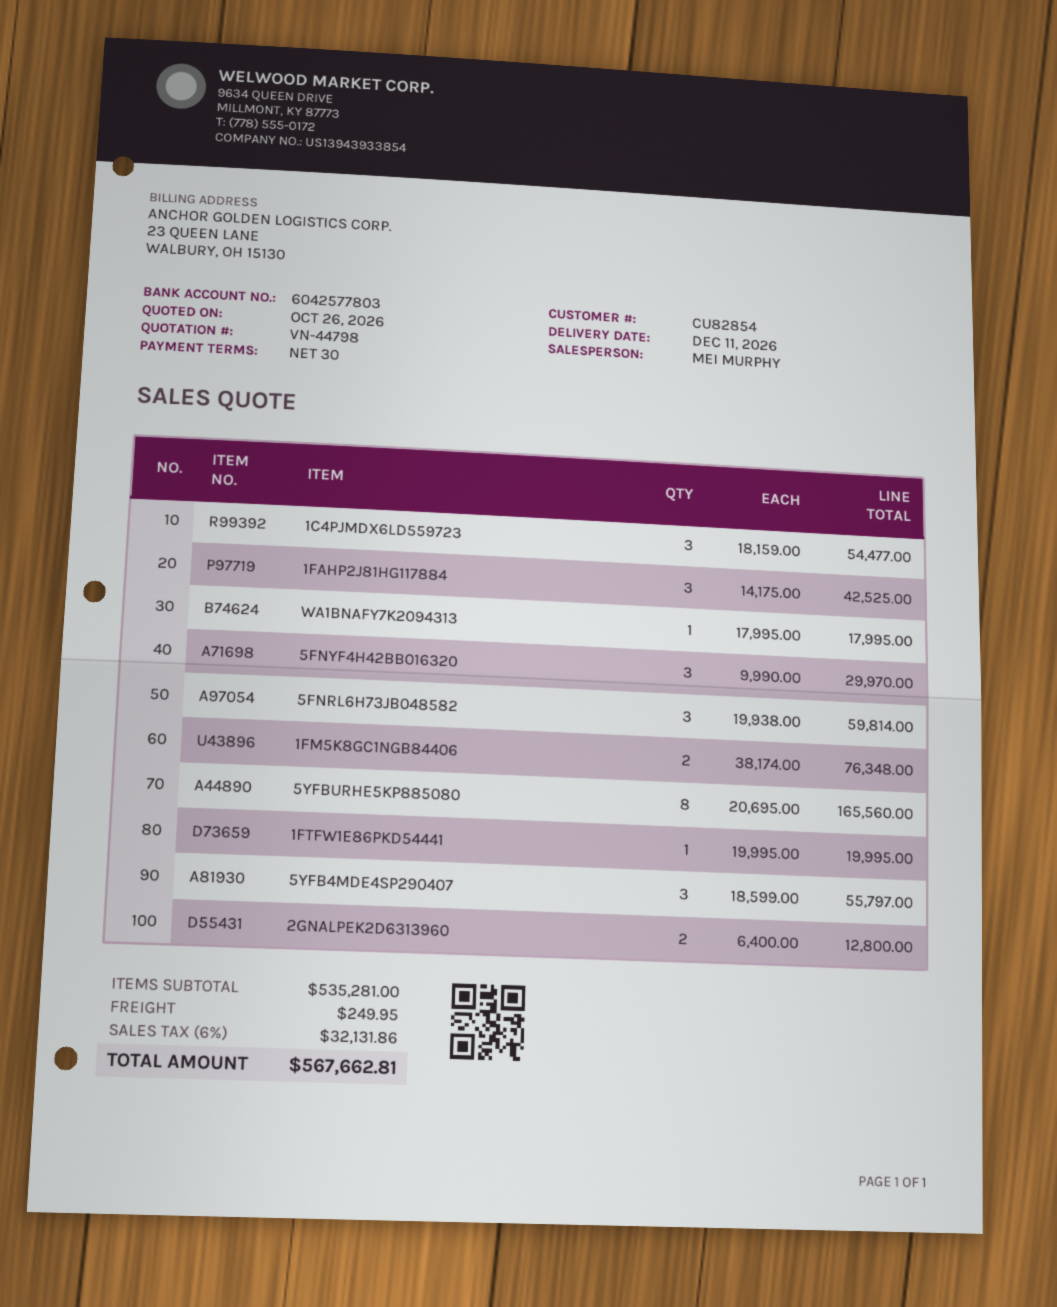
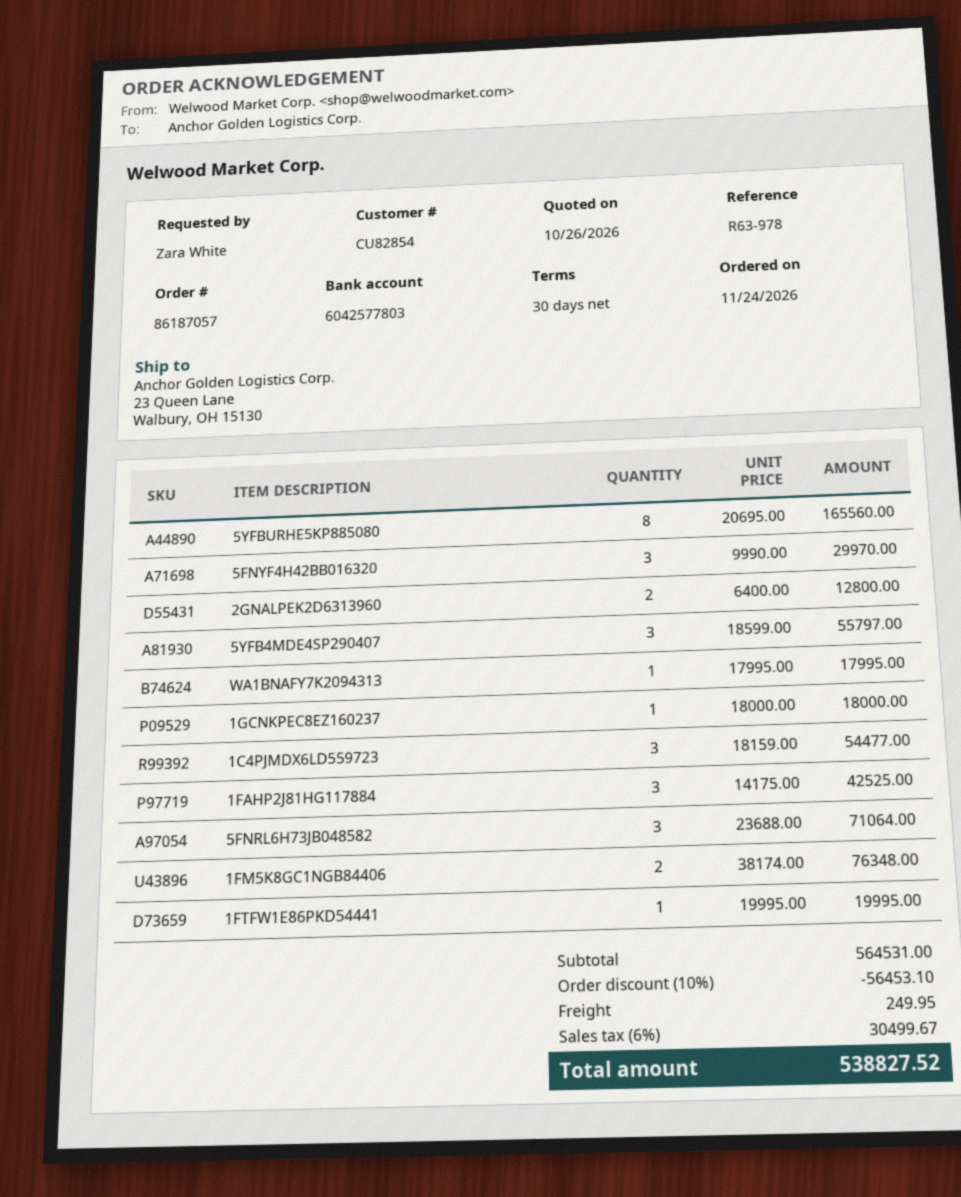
5FNRL6H73JB048582: 3 x 19938.00 = 59814.00 -> 3 x 23688.00 = 71064.00
1GCNKPEC8EZ160237: none -> 1 x 18000.00 = 18000.00
subtotal: 535281.00 -> 564531.00
discount: none -> 10% = 56453.10
tax: 6% = 32131.86 -> 6% = 30499.67
total: 567662.81 -> 538827.52

